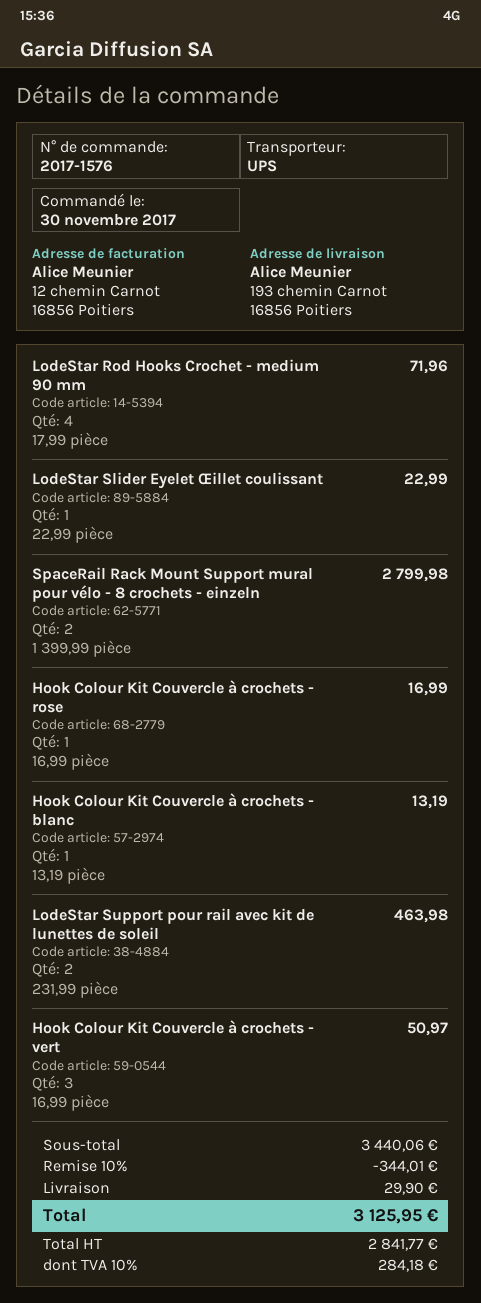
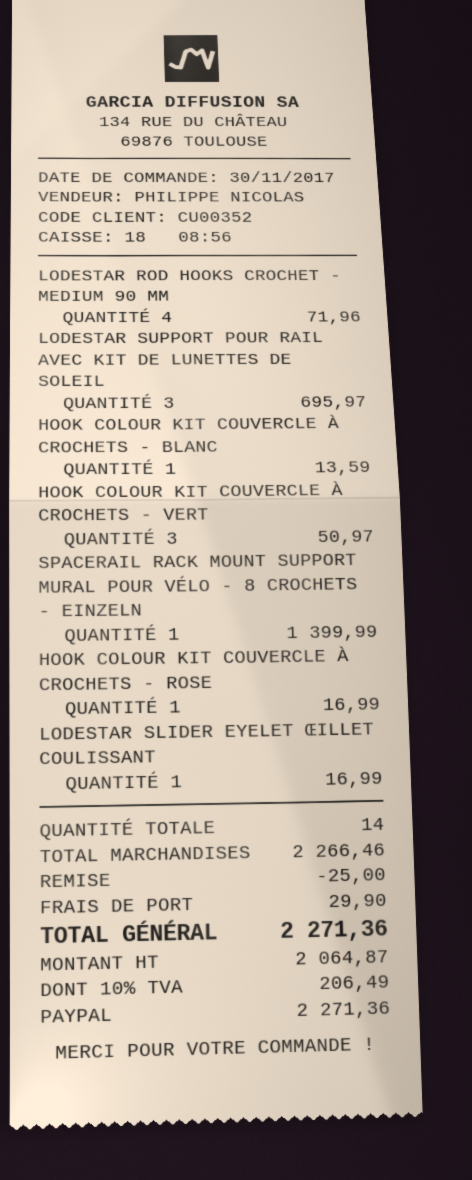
LodeStar Slider Eyelet Œillet coulissant: 1 for 22.99 -> 1 for 16.99
SpaceRail Rack Mount Support mural pour vélo - 8 crochets - einzeln: 2 for 2799.98 -> 1 for 1399.99
Hook Colour Kit Couvercle à crochets - blanc: 1 for 13.19 -> 1 for 13.59
LodeStar Support pour rail avec kit de lunettes de soleil: 2 for 463.98 -> 3 for 695.97
subtotal: 3440.06 -> 2266.46
discount: 344.01 -> 25.00
net: 2841.77 -> 2064.87
tax: 10% = 284.18 -> 10% = 206.49
total: 3125.95 -> 2271.36

